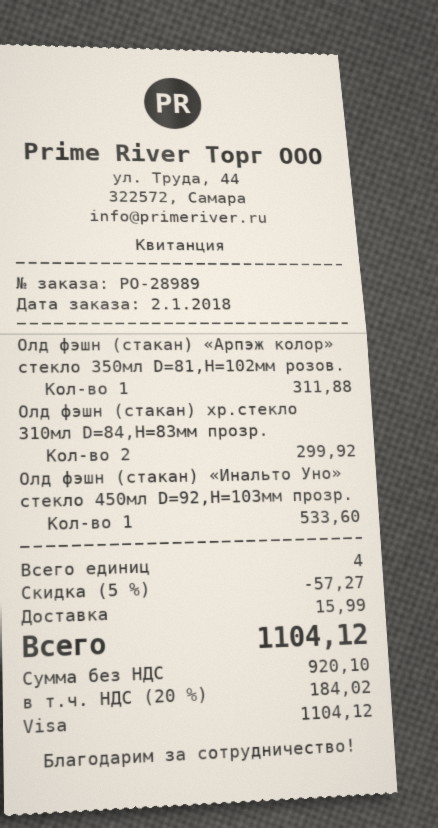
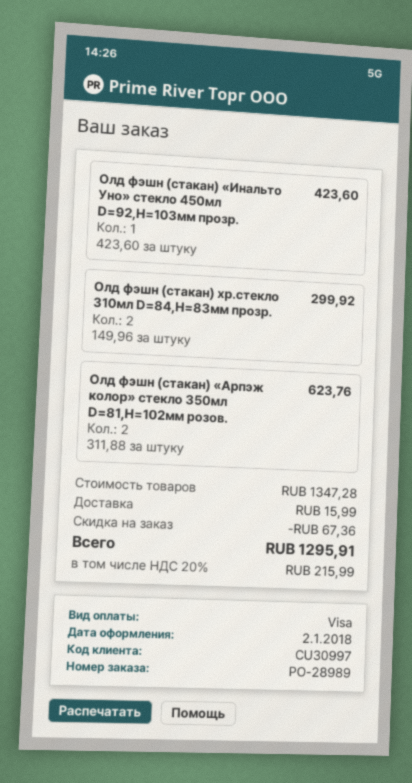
Олд фэшн (стакан) «Арпэж колор» стекло 350мл D=81,H=102мм розов.: 1 for 311.88 -> 2 for 623.76
Олд фэшн (стакан) «Инальто Уно» стекло 450мл D=92,H=103мм прозр.: 1 for 533.60 -> 1 for 423.60
discount: 57.27 -> 67.36
tax: 20% = 184.02 -> 20% = 215.99
total: 1104.12 -> 1295.91

